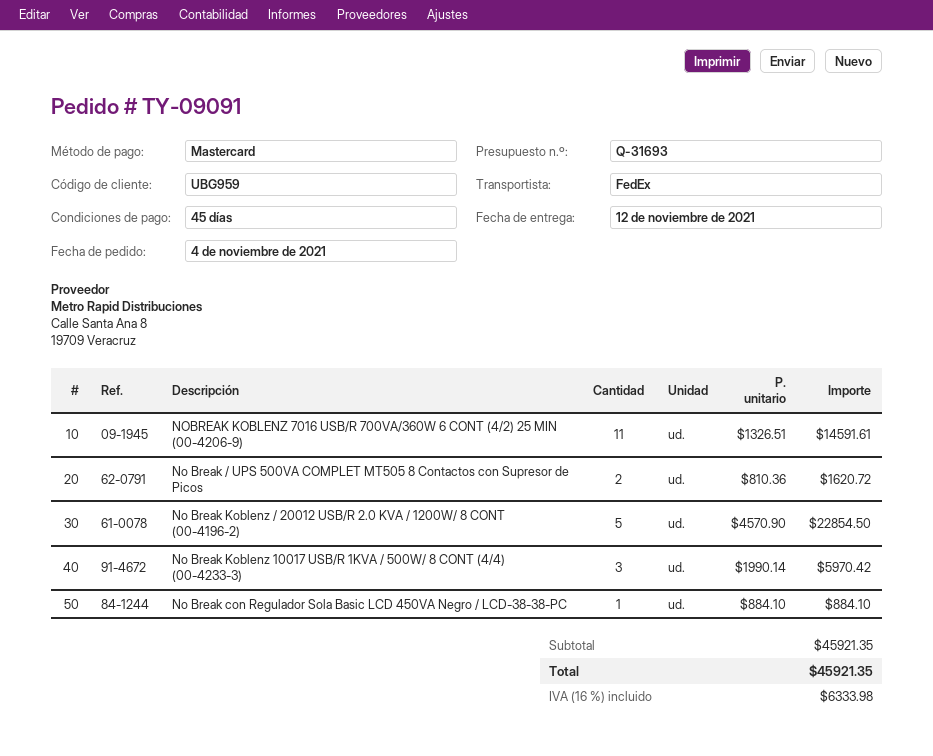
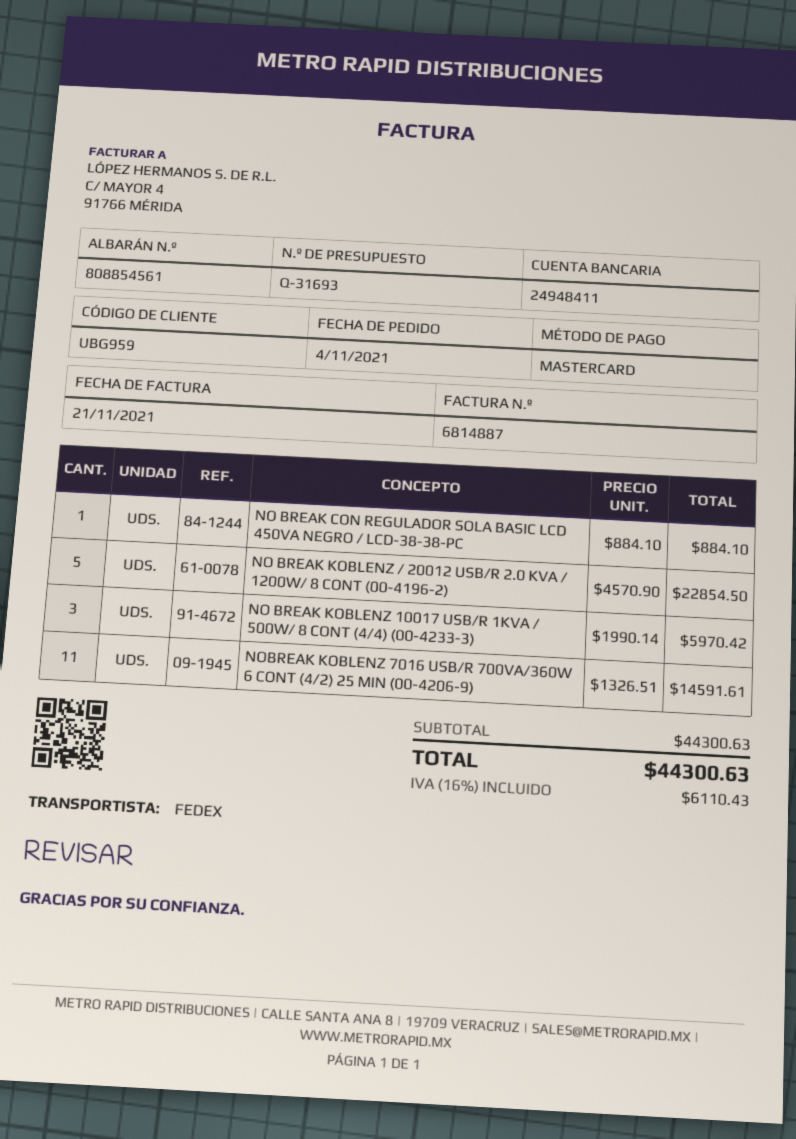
No Break / UPS 500VA COMPLET MT505 8 Contactos con Supresor de Picos: 2 x 810.36 = 1620.72 -> none
subtotal: 45921.35 -> 44300.63
tax: 16% = 6333.98 -> 16% = 6110.43
total: 45921.35 -> 44300.63

